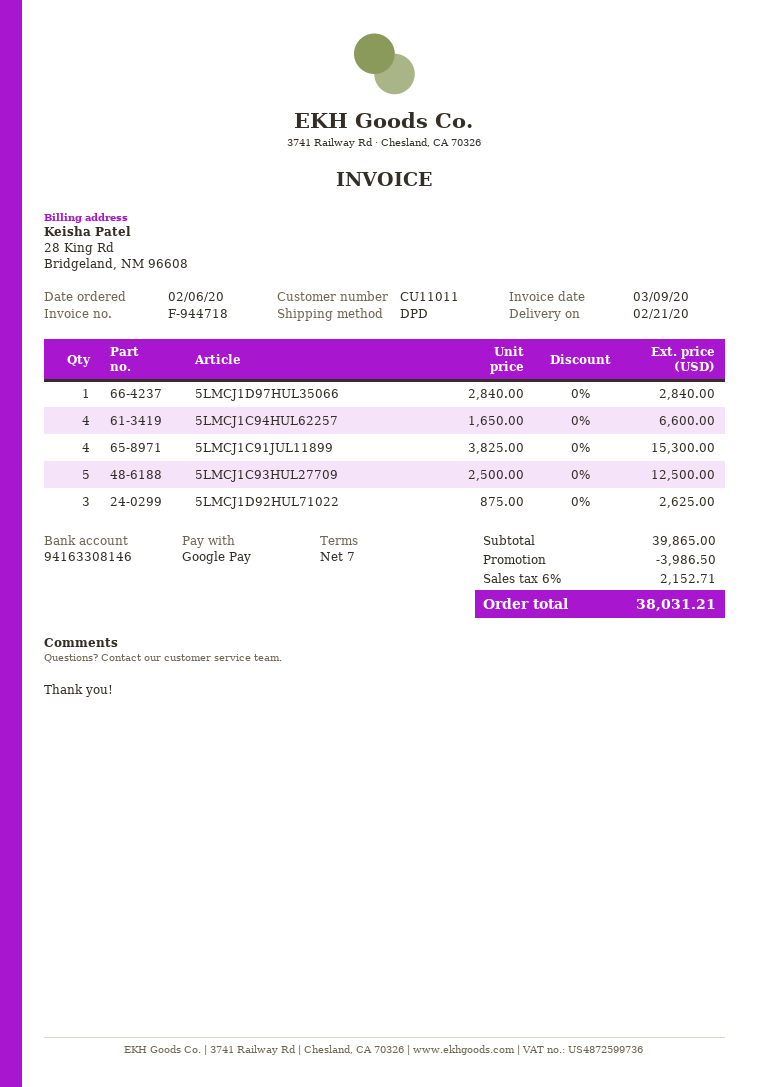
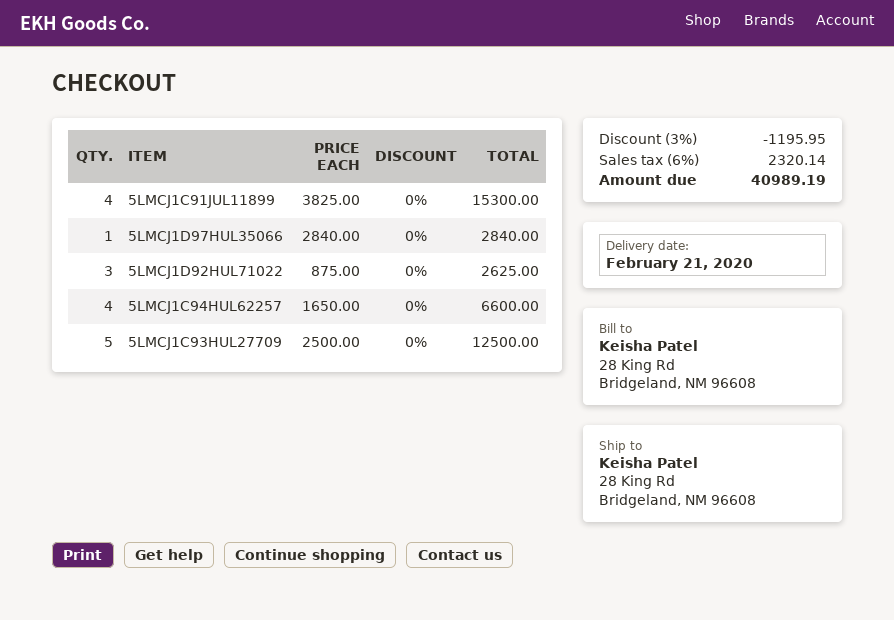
discount: 3986.50 -> 1195.95
tax: 6% = 2152.71 -> 6% = 2320.14
total: 38031.21 -> 40989.19

